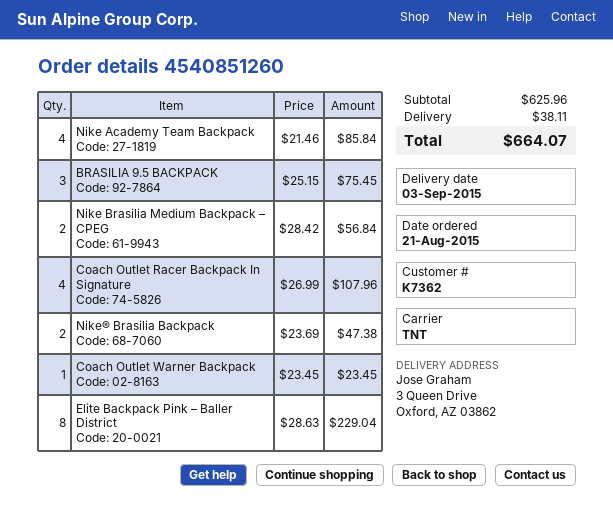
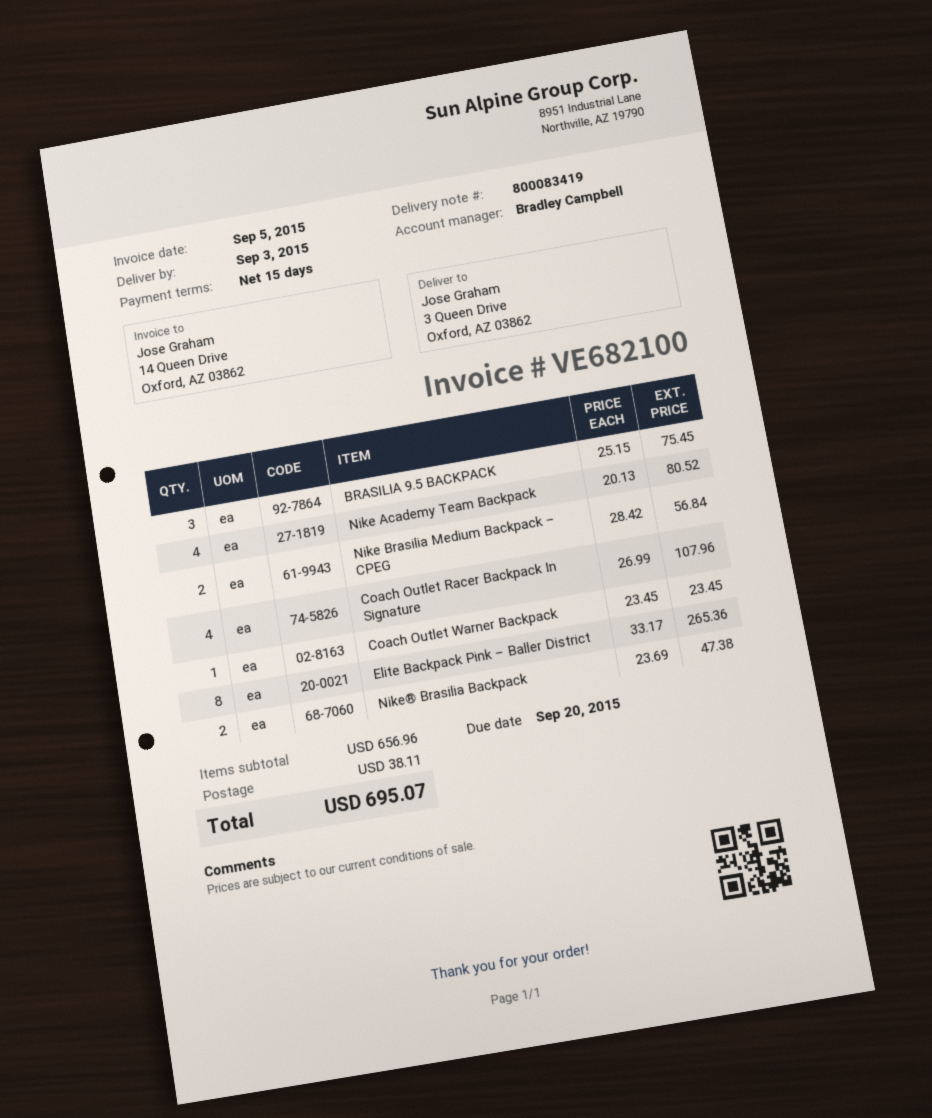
Nike Academy Team Backpack: 4 x 21.46 = 85.84 -> 4 x 20.13 = 80.52
Elite Backpack Pink – Baller District: 8 x 28.63 = 229.04 -> 8 x 33.17 = 265.36
subtotal: 625.96 -> 656.96
total: 664.07 -> 695.07

